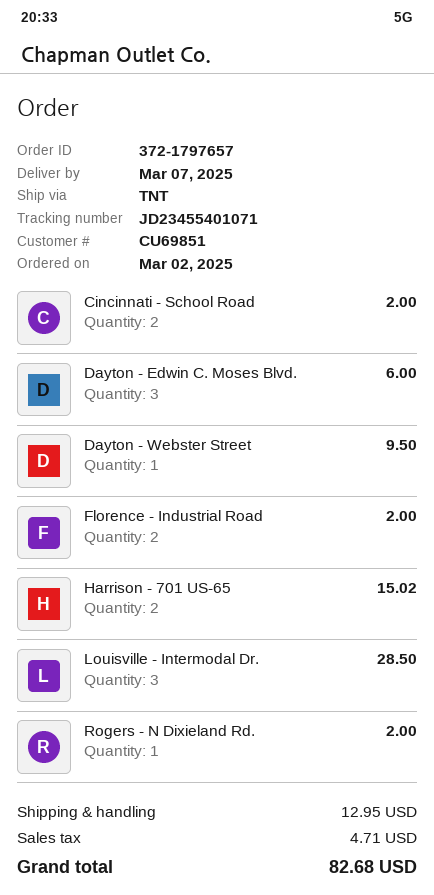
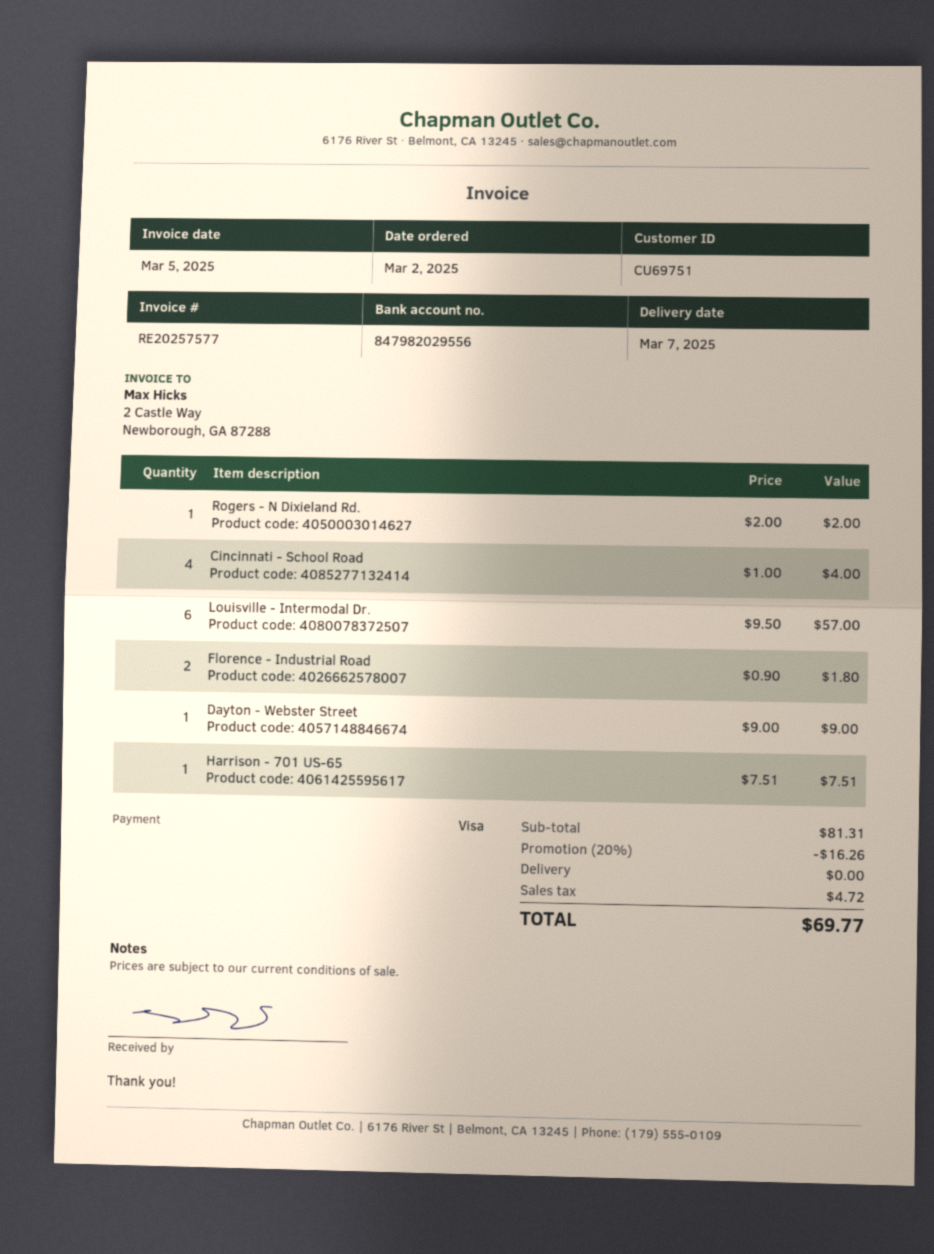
customer number: CU69851 -> CU69751
Cincinnati - School Road: 2 for 2.00 -> 4 for 4.00
Dayton - Edwin C. Moses Blvd.: 3 for 6.00 -> none
Dayton - Webster Street: 1 for 9.50 -> 1 for 9.00
Florence - Industrial Road: 2 for 2.00 -> 2 for 1.80
Harrison - 701 US-65: 2 for 15.02 -> 1 for 7.51
Louisville - Intermodal Dr.: 3 for 28.50 -> 6 for 57.00
discount: none -> 20% = 16.26
shipping: 12.95 -> 0.00
tax: 4.71 -> 4.72
total: 82.68 -> 69.77

